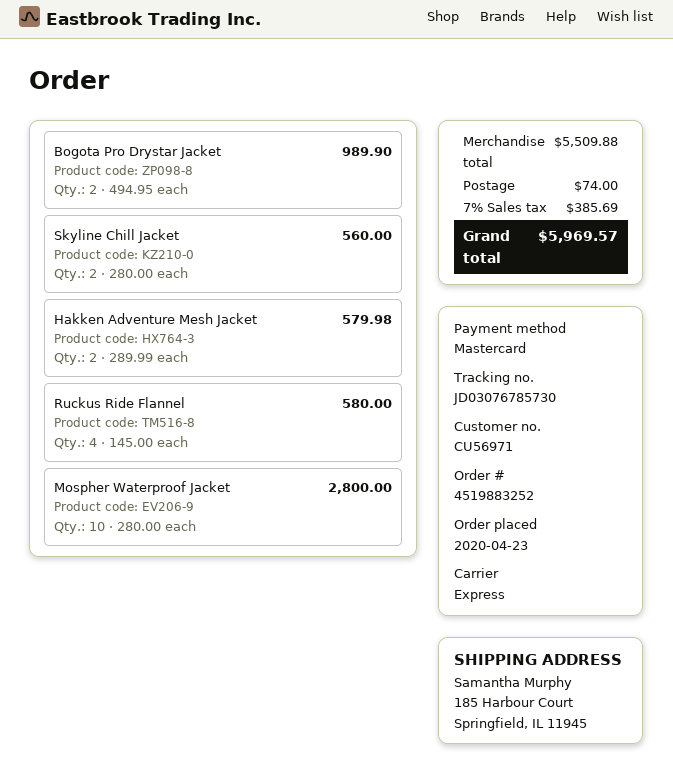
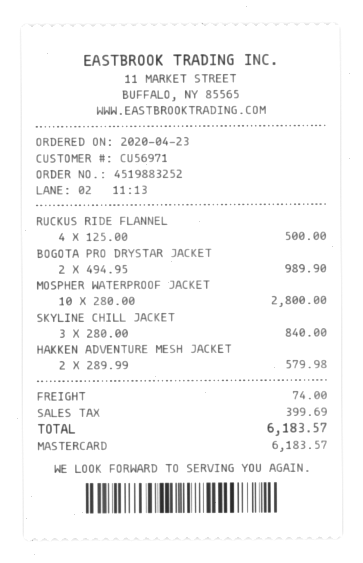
Skyline Chill Jacket: 2 x 280.00 = 560.00 -> 3 x 280.00 = 840.00
Ruckus Ride Flannel: 4 x 145.00 = 580.00 -> 4 x 125.00 = 500.00
tax: 385.69 -> 399.69
total: 5969.57 -> 6183.57

